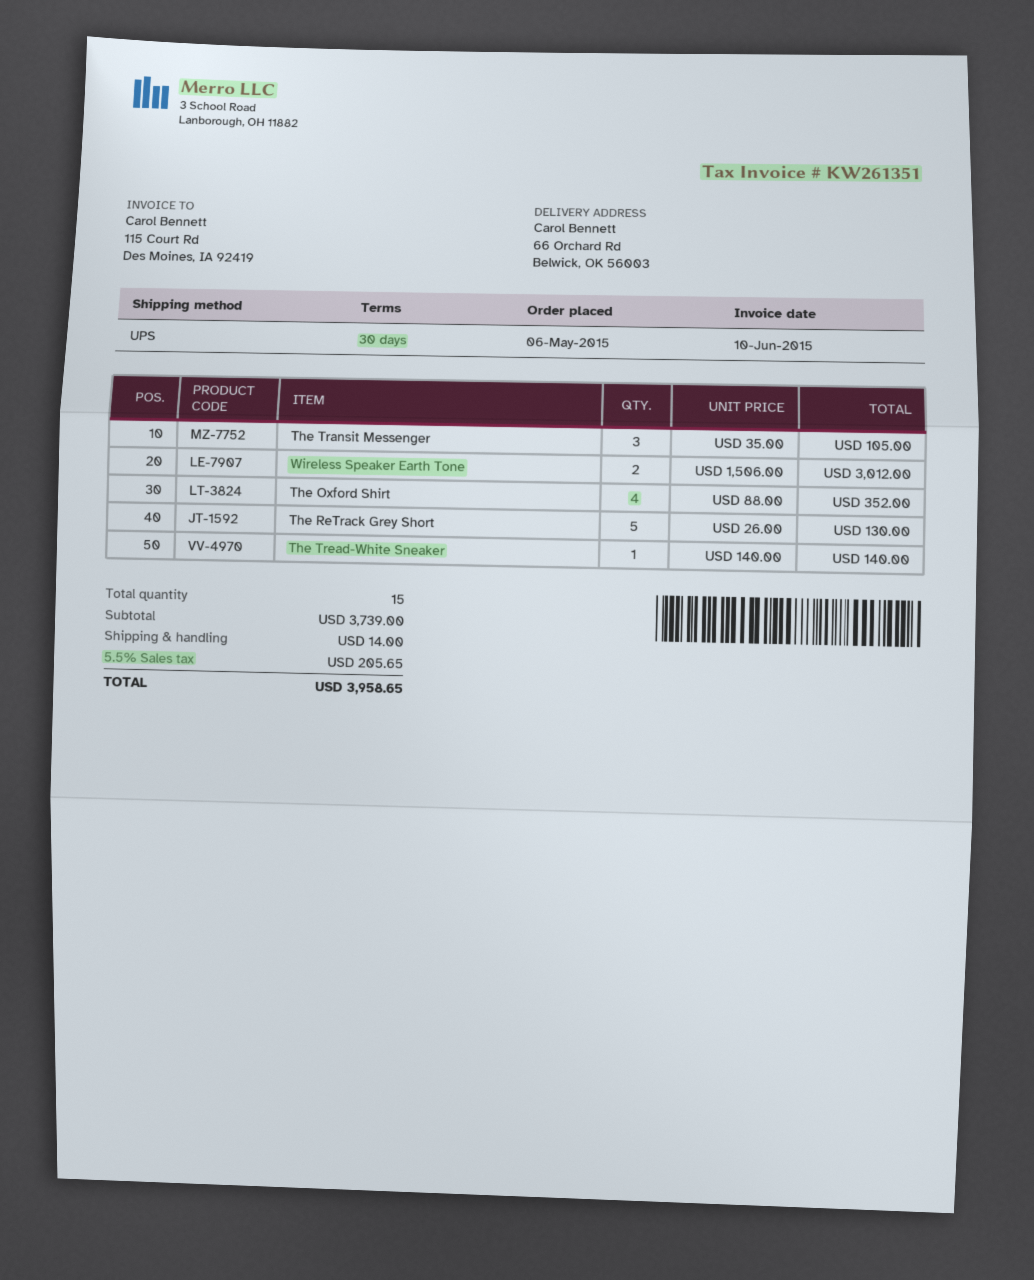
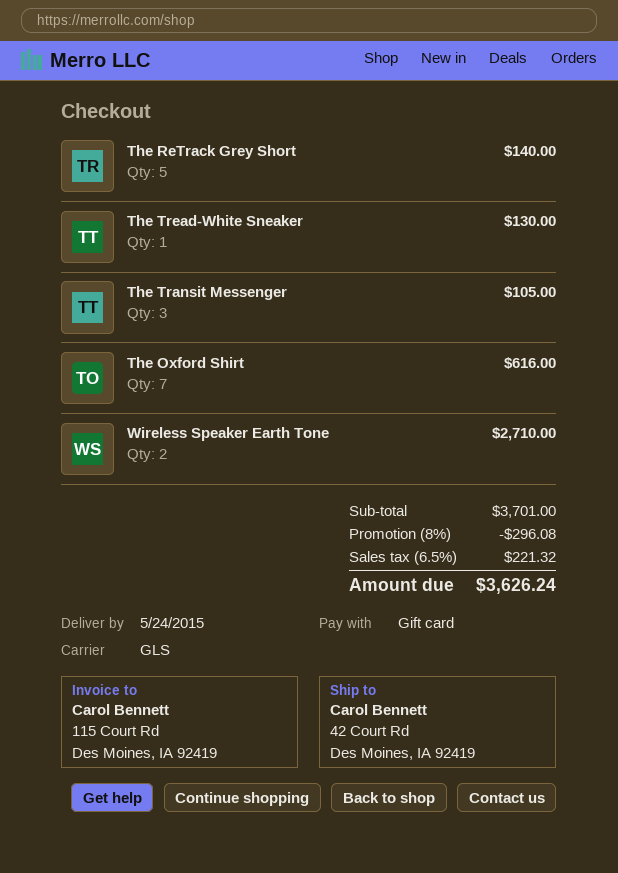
shipping method: UPS -> GLS
ship to: 66 Orchard Rd, Belwick, OK 56003 -> 42 Court Rd, Des Moines, IA 92419
Wireless Speaker Earth Tone: 2 for 3012.00 -> 2 for 2710.00
The Oxford Shirt: 4 for 352.00 -> 7 for 616.00
The ReTrack Grey Short: 5 for 130.00 -> 5 for 140.00
The Tread-White Sneaker: 1 for 140.00 -> 1 for 130.00
subtotal: 3739.00 -> 3701.00
discount: none -> 8% = 296.08
shipping: 14.00 -> none
tax: 5.5% = 205.65 -> 6.5% = 221.32
total: 3958.65 -> 3626.24

